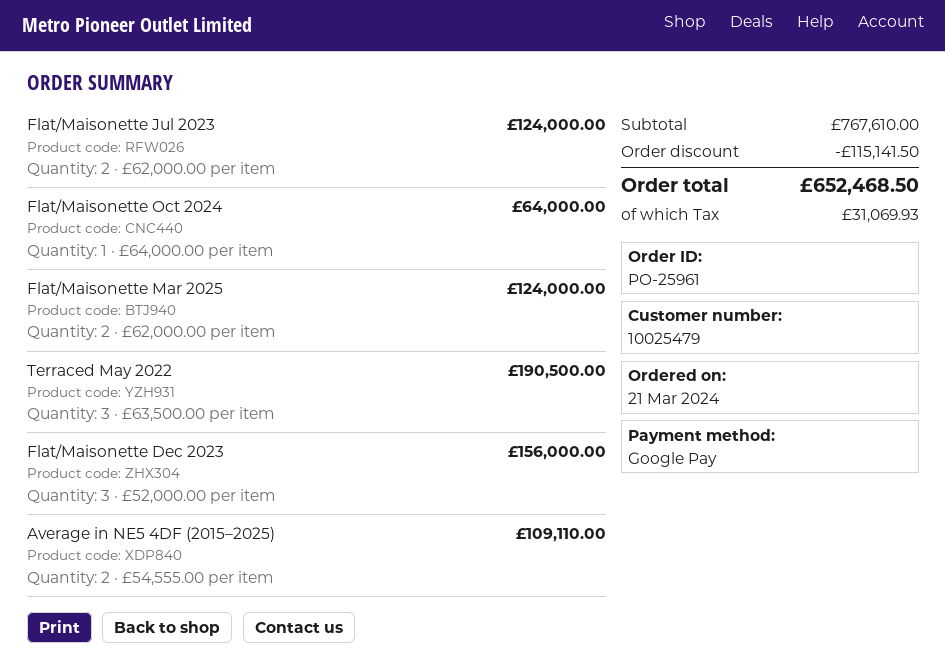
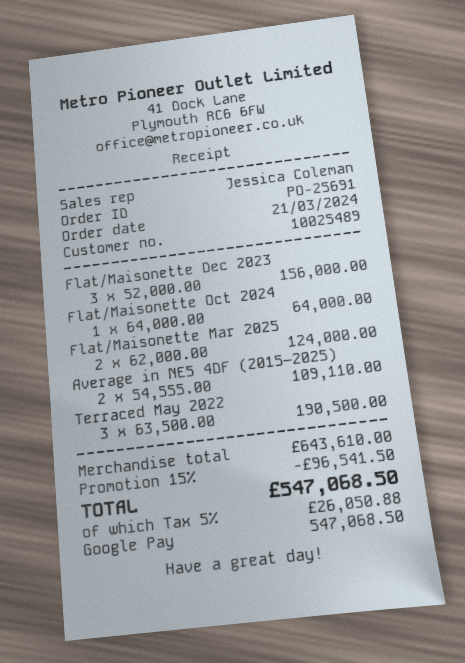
order number: PO-25961 -> PO-25691
customer number: 10025479 -> 10025489
Flat/Maisonette Jul 2023: 2 x 62000.00 = 124000.00 -> none
subtotal: 767610.00 -> 643610.00
discount: 115141.50 -> 96541.50
tax: 31069.93 -> 26050.88
total: 652468.50 -> 547068.50

